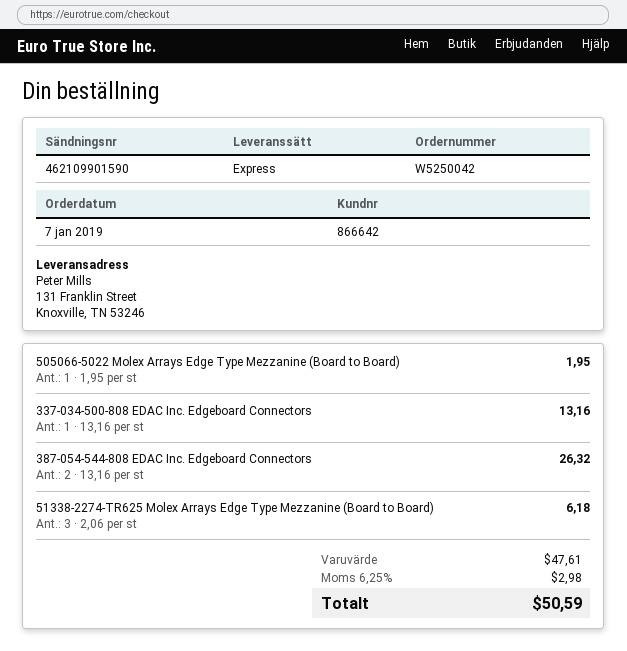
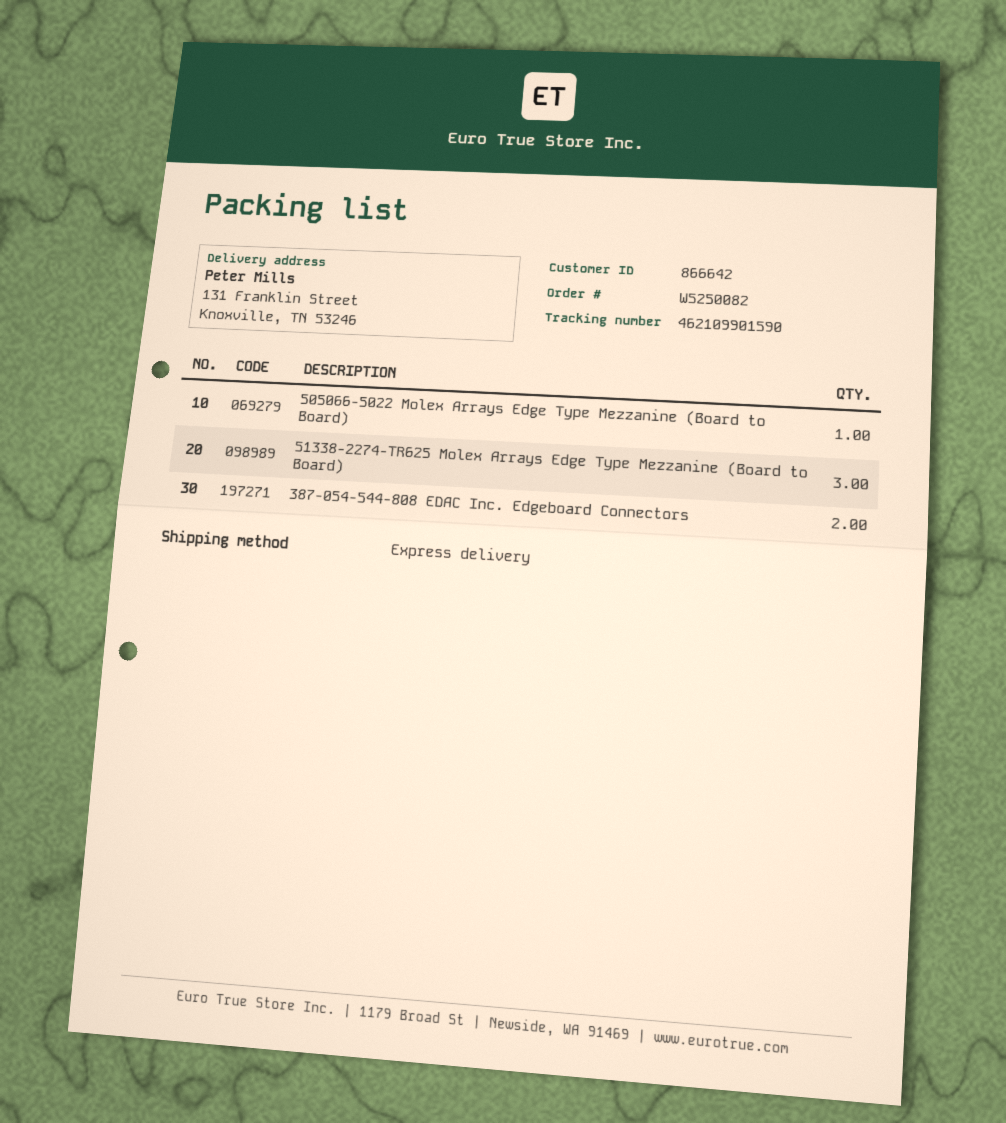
order number: W5250042 -> W5250082
337-034-500-808 EDAC Inc. Edgeboard Connectors: 1 -> none

